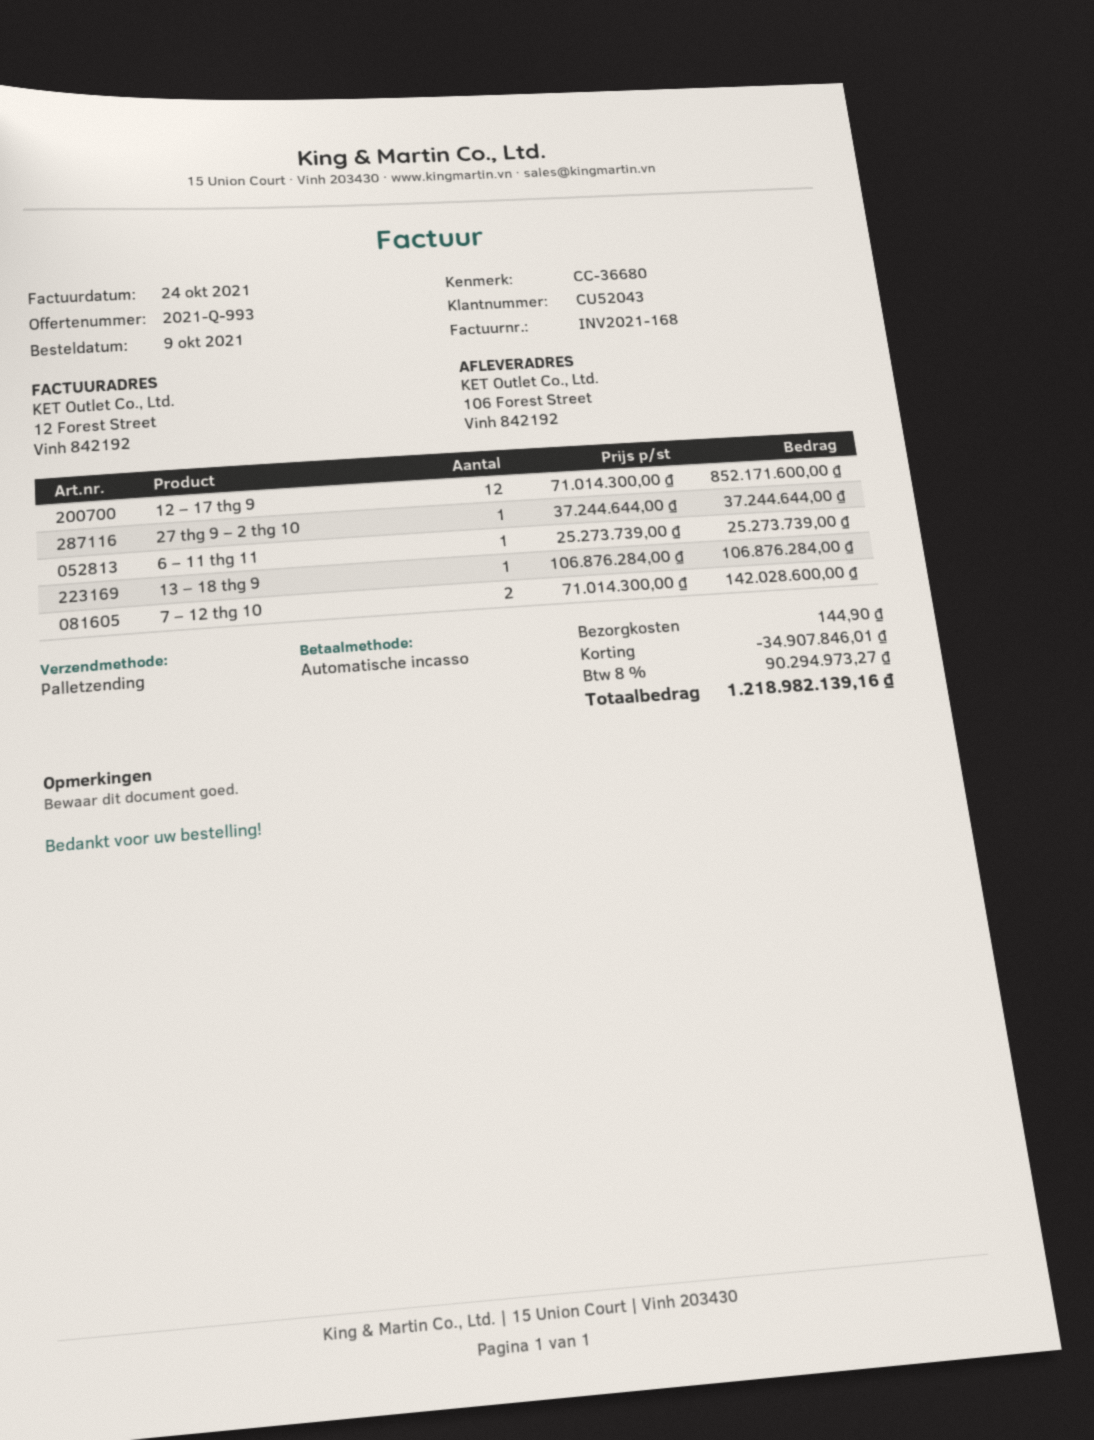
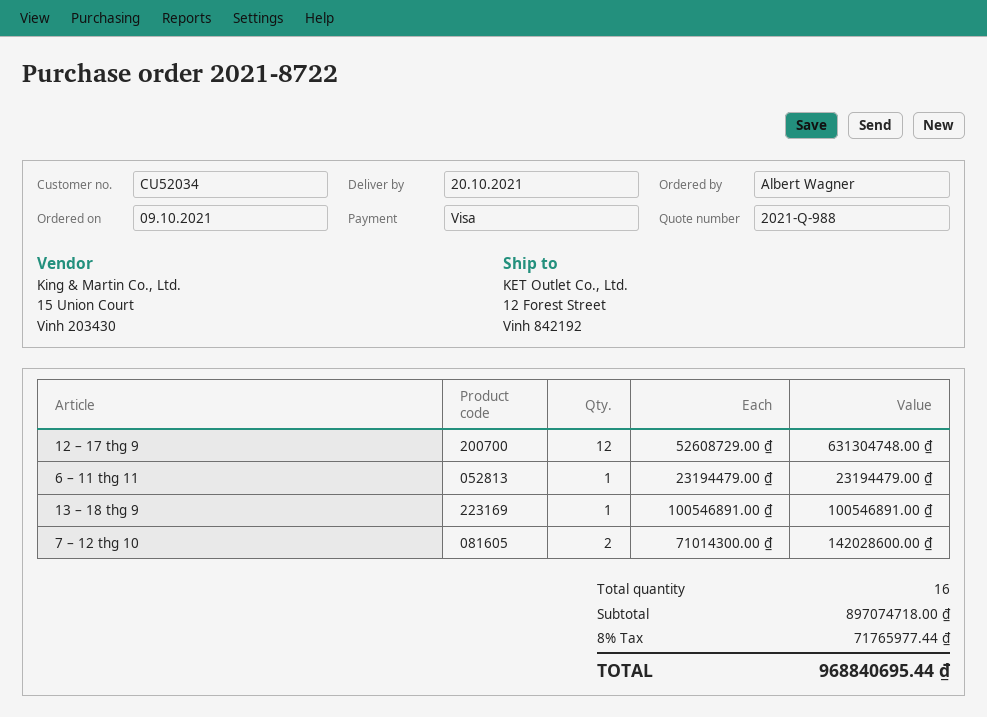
quote number: 2021-Q-993 -> 2021-Q-988
customer number: CU52043 -> CU52034
payment method: direct debit -> Visa
ship to: 106 Forest Street, Vinh 842192 -> 12 Forest Street, Vinh 842192
12 – 17 thg 9: 12 x 71014300.00 = 852171600.00 -> 12 x 52608729.00 = 631304748.00
27 thg 9 – 2 thg 10: 1 x 37244644.00 = 37244644.00 -> none
6 – 11 thg 11: 1 x 25273739.00 = 25273739.00 -> 1 x 23194479.00 = 23194479.00
13 – 18 thg 9: 1 x 106876284.00 = 106876284.00 -> 1 x 100546891.00 = 100546891.00
discount: 34907846.01 -> none
shipping: 144.90 -> none
tax: 8% = 90294973.27 -> 8% = 71765977.44
total: 1218982139.16 -> 968840695.44

